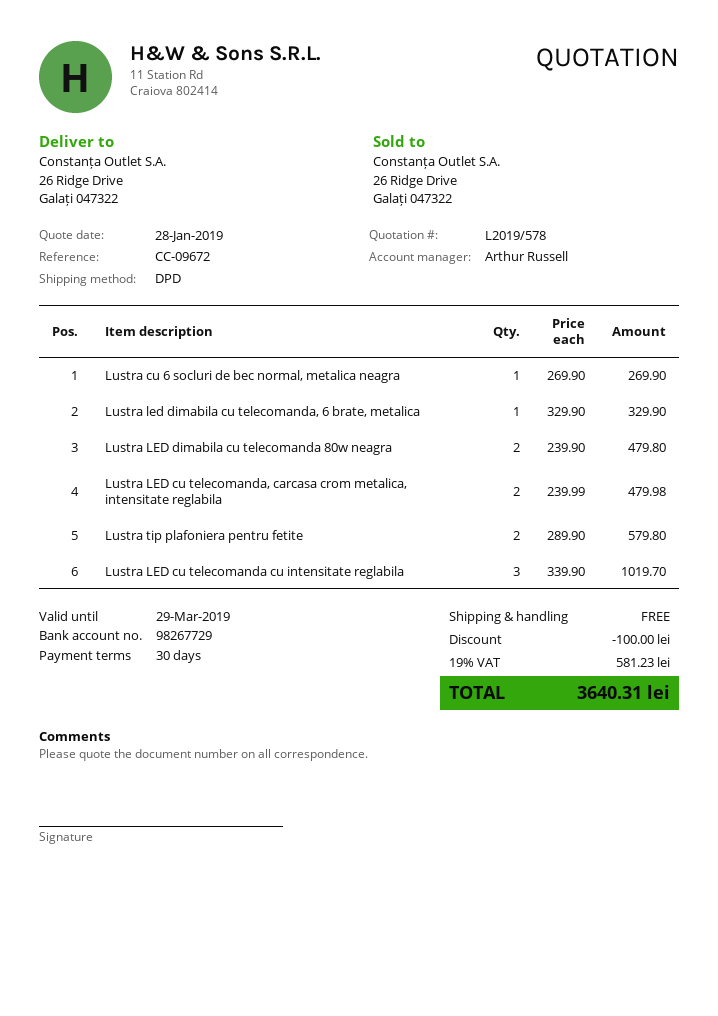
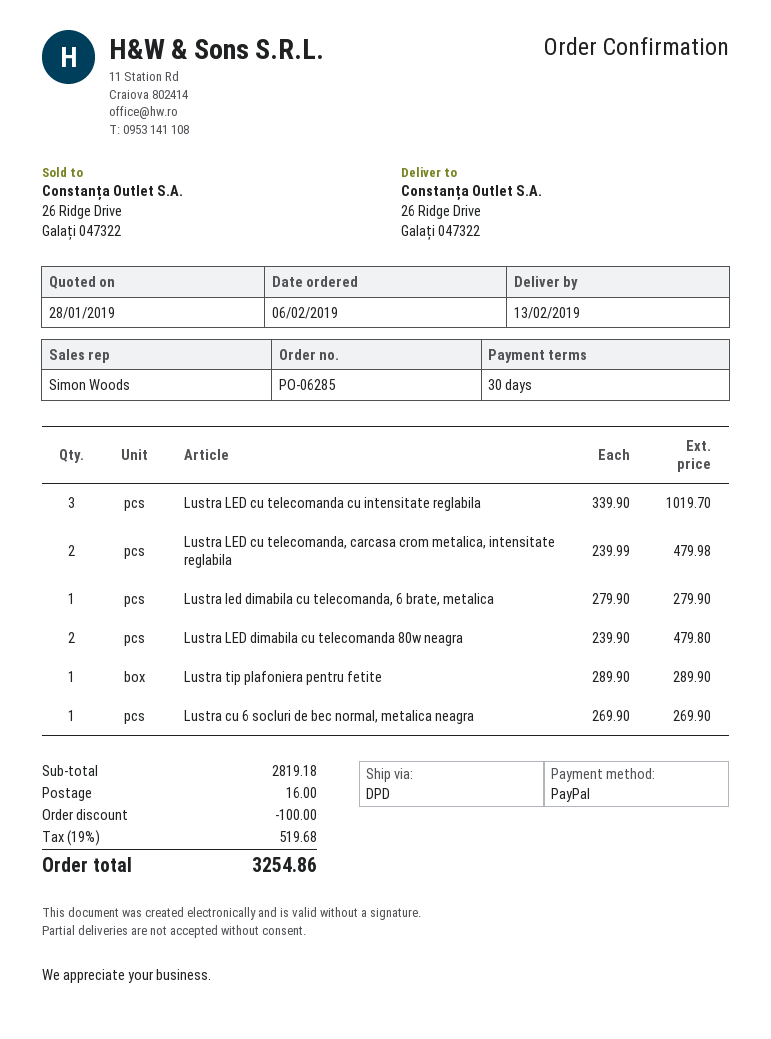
sales rep: Arthur Russell -> Simon Woods
Lustra led dimabila cu telecomanda, 6 brate, metalica: 1 x 329.90 = 329.90 -> 1 x 279.90 = 279.90
Lustra tip plafoniera pentru fetite: 2 x 289.90 = 579.80 -> 1 x 289.90 = 289.90
shipping: 0.00 -> 16.00
tax: 19% = 581.23 -> 19% = 519.68
total: 3640.31 -> 3254.86

